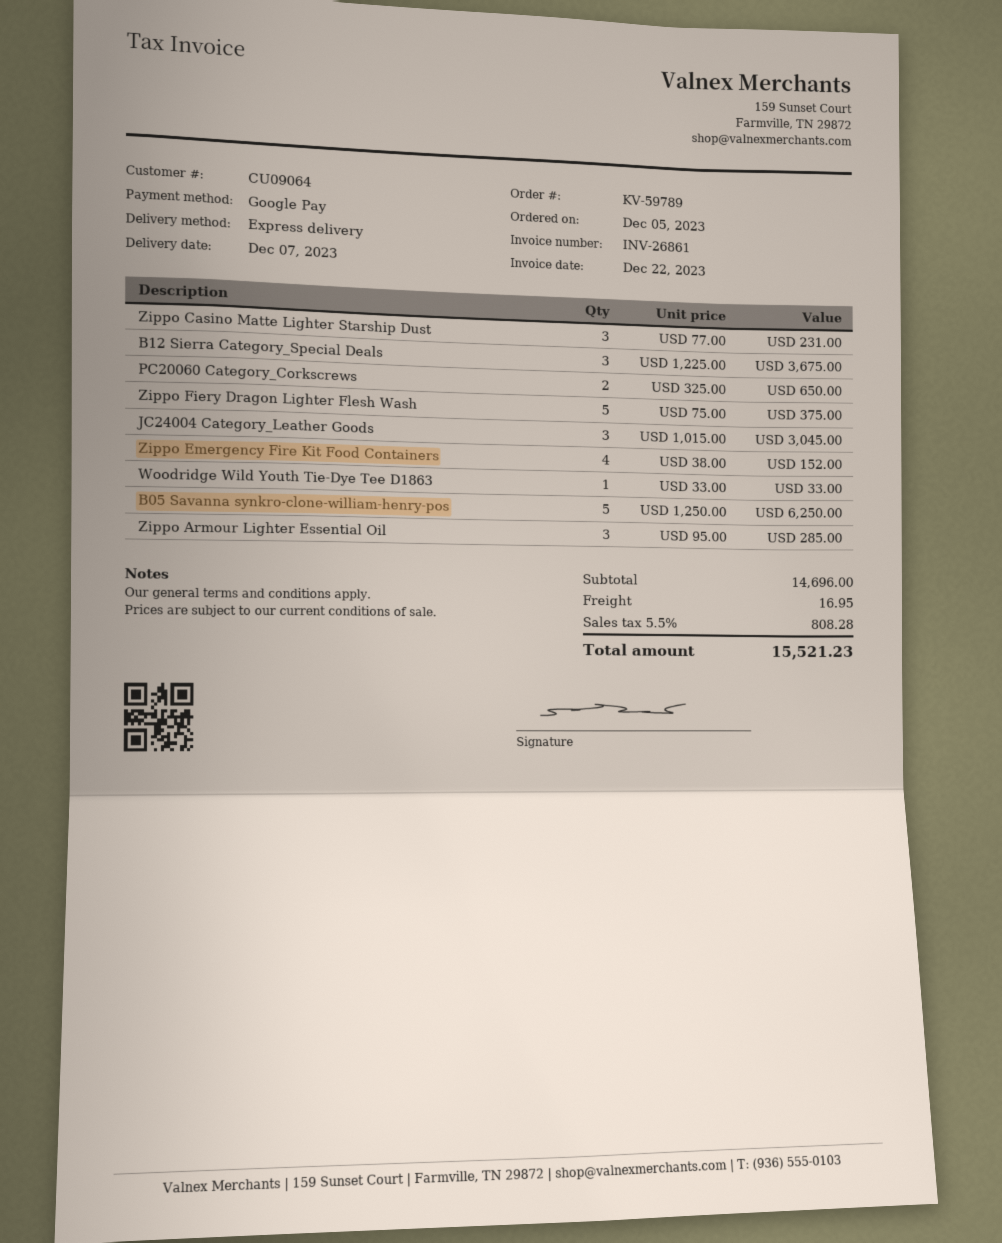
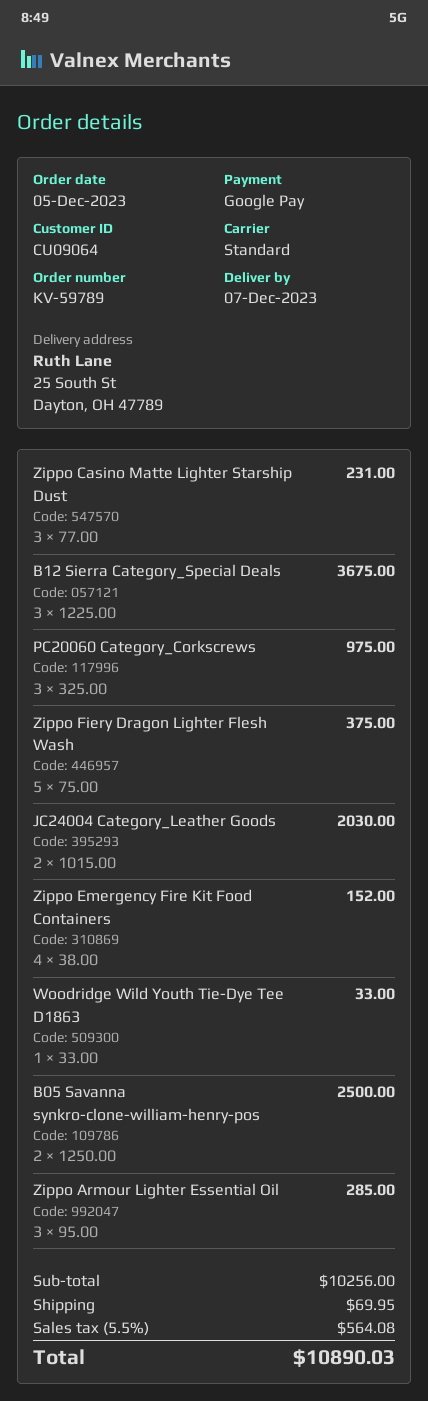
shipping method: express -> standard
PC20060 Category_Corkscrews: 2 x 325.00 = 650.00 -> 3 x 325.00 = 975.00
JC24004 Category_Leather Goods: 3 x 1015.00 = 3045.00 -> 2 x 1015.00 = 2030.00
B05 Savanna synkro-clone-william-henry-pos: 5 x 1250.00 = 6250.00 -> 2 x 1250.00 = 2500.00
subtotal: 14696.00 -> 10256.00
shipping: 16.95 -> 69.95
tax: 5.5% = 808.28 -> 5.5% = 564.08
total: 15521.23 -> 10890.03

